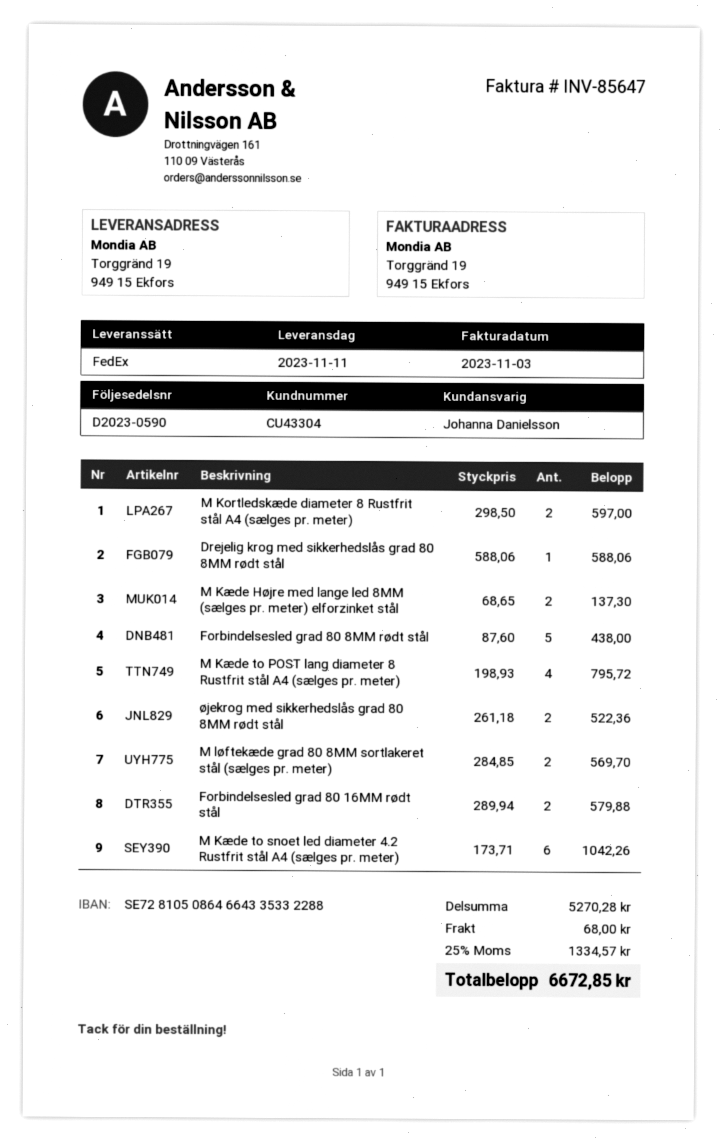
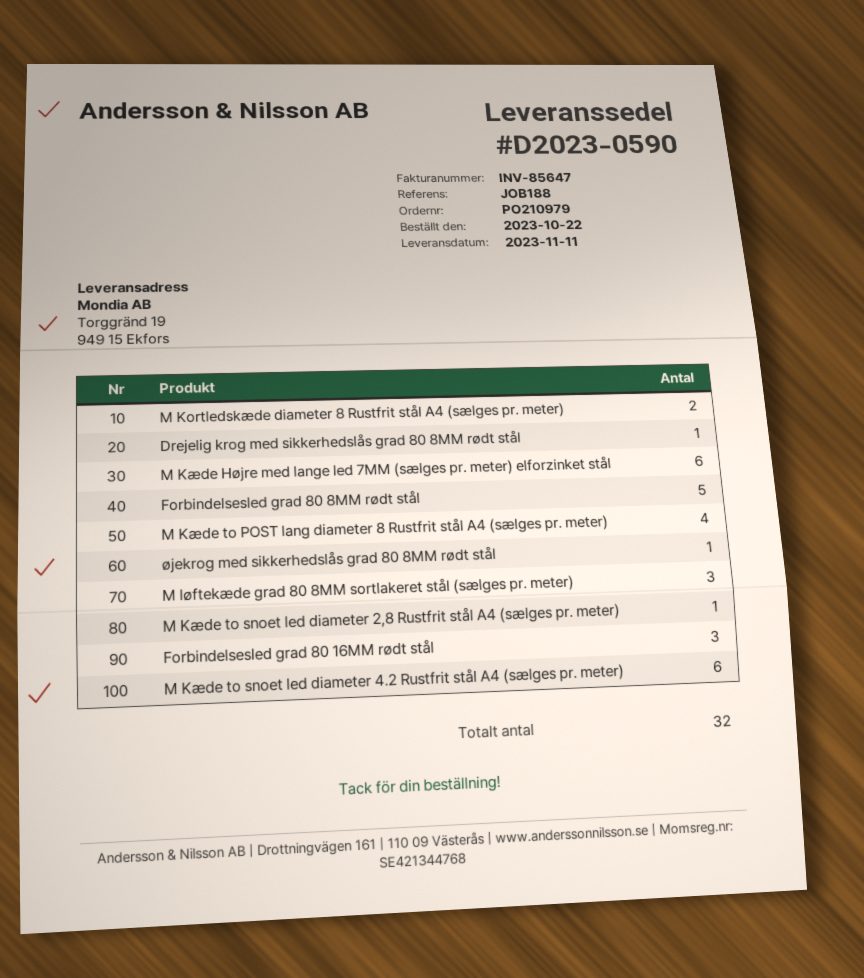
M Kæde Højre med lange led 8MM (sælges pr. meter) elforzinket stål: 2 -> none
øjekrog med sikkerhedslås grad 80 8MM rødt stål: 2 -> 1
M løftekæde grad 80 8MM sortlakeret stål (sælges pr. meter): 2 -> 3
Forbindelsesled grad 80 16MM rødt stål: 2 -> 3
M Kæde Højre med lange led 7MM (sælges pr. meter) elforzinket stål: none -> 6
M Kæde to snoet led diameter 2,8 Rustfrit stål A4 (sælges pr. meter): none -> 1

